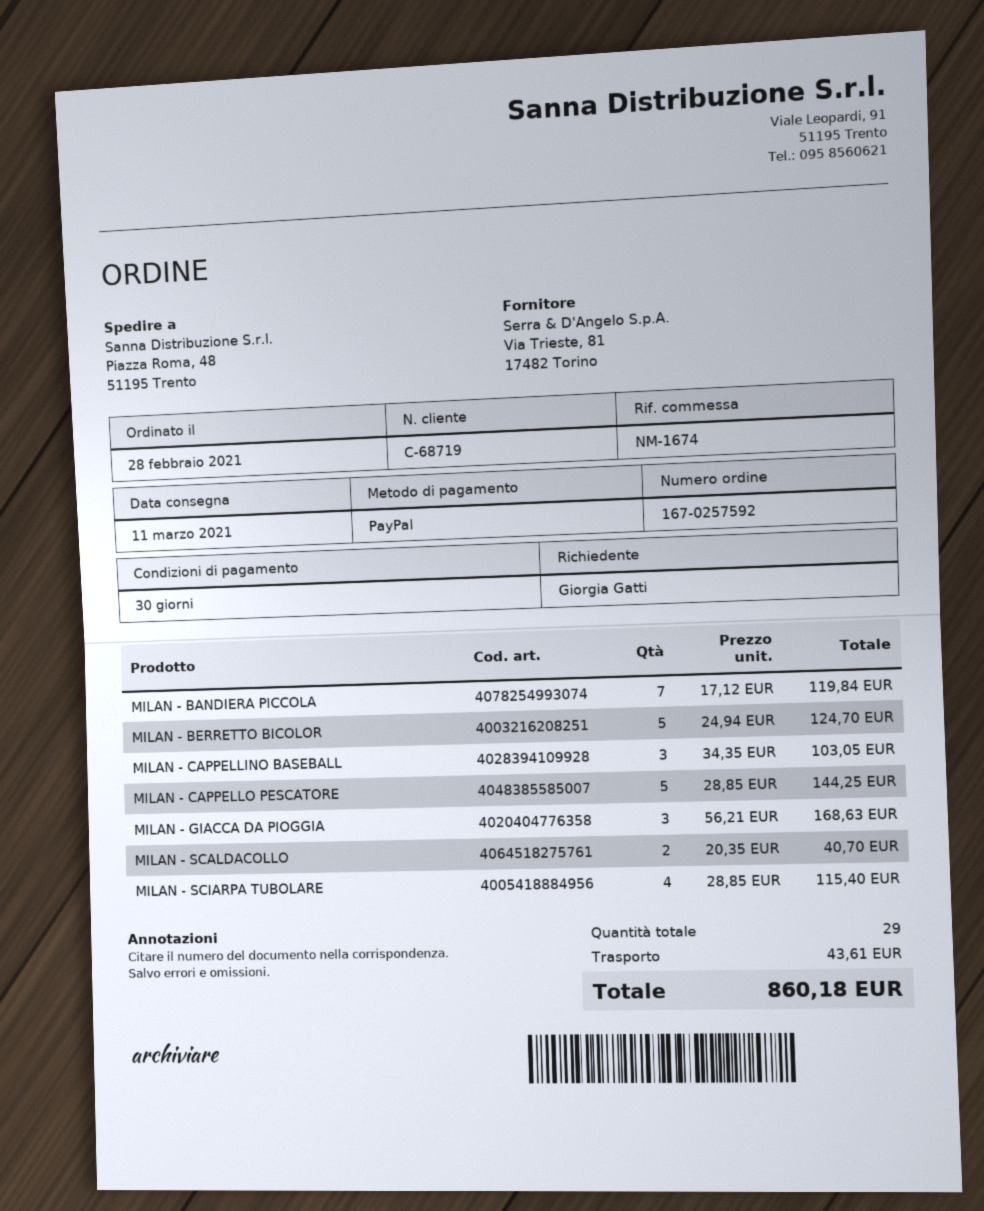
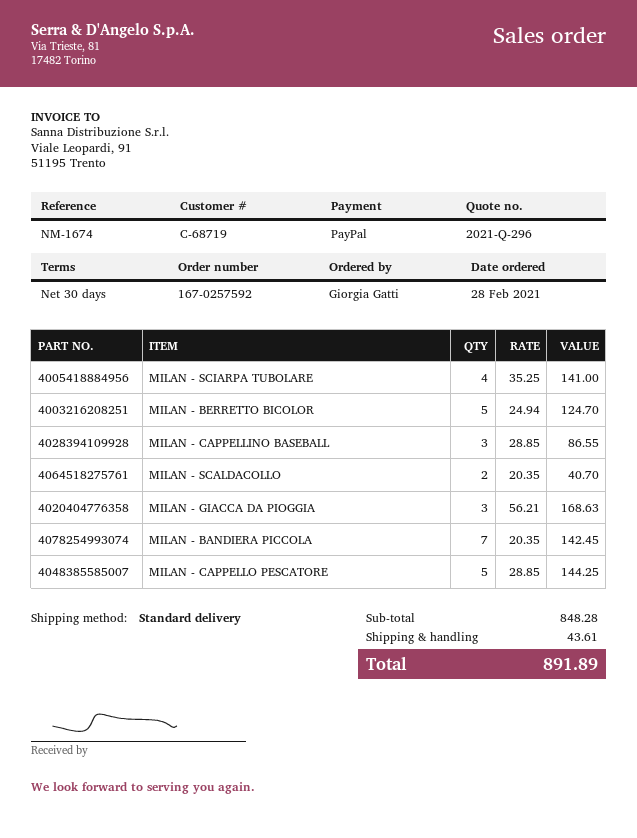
MILAN - BANDIERA PICCOLA: 7 x 17.12 = 119.84 -> 7 x 20.35 = 142.45
MILAN - CAPPELLINO BASEBALL: 3 x 34.35 = 103.05 -> 3 x 28.85 = 86.55
MILAN - SCIARPA TUBOLARE: 4 x 28.85 = 115.40 -> 4 x 35.25 = 141.00
total: 860.18 -> 891.89

